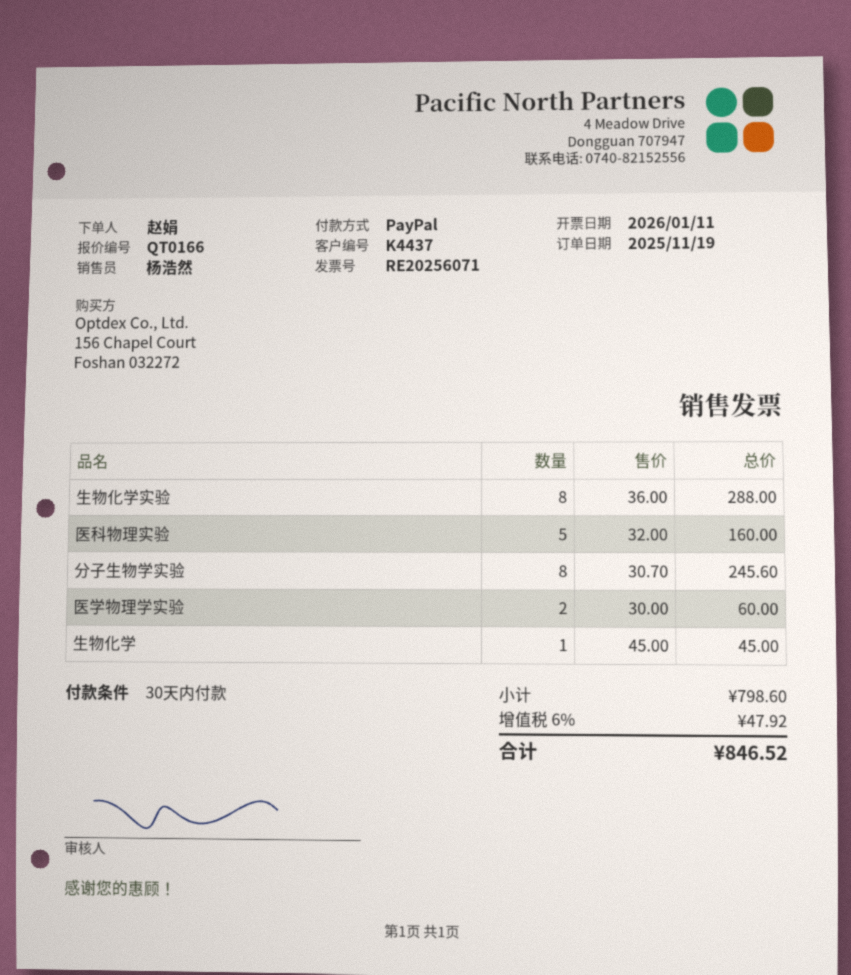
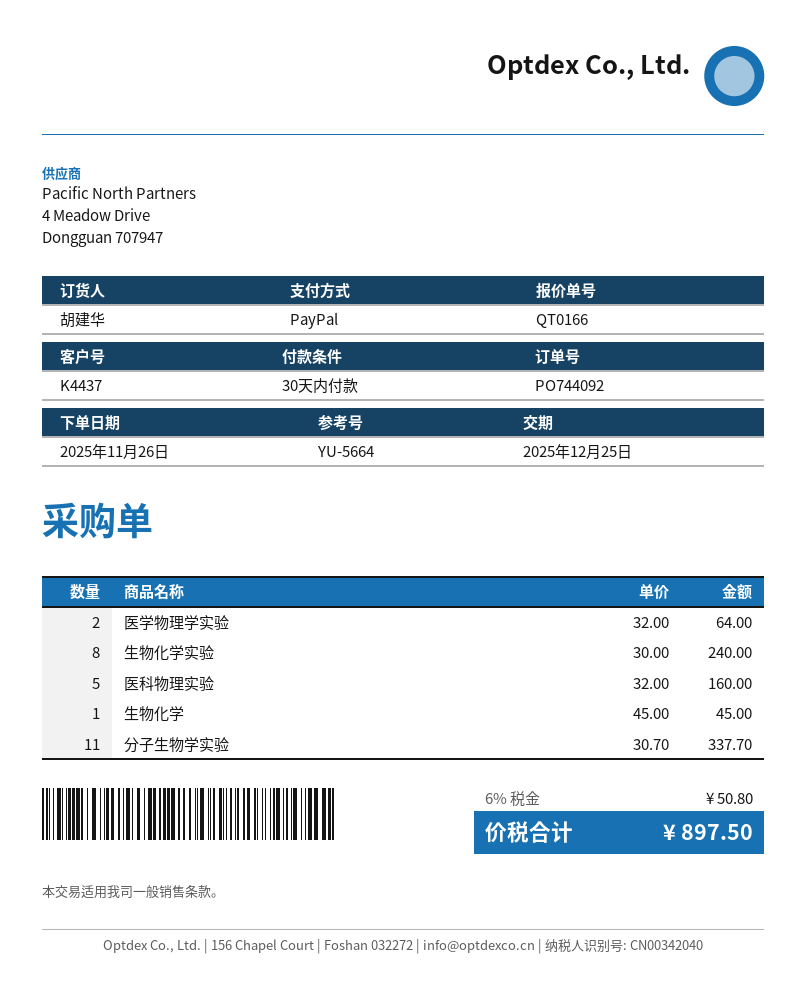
order date: 2025-11-19 -> 2025-11-26
ordered by: 赵娟 -> 胡建华
生物化学实验: 8 x 36.00 = 288.00 -> 8 x 30.00 = 240.00
分子生物学实验: 8 x 30.70 = 245.60 -> 11 x 30.70 = 337.70
医学物理学实验: 2 x 30.00 = 60.00 -> 2 x 32.00 = 64.00
tax: 6% = 47.92 -> 6% = 50.80
total: 846.52 -> 897.50

